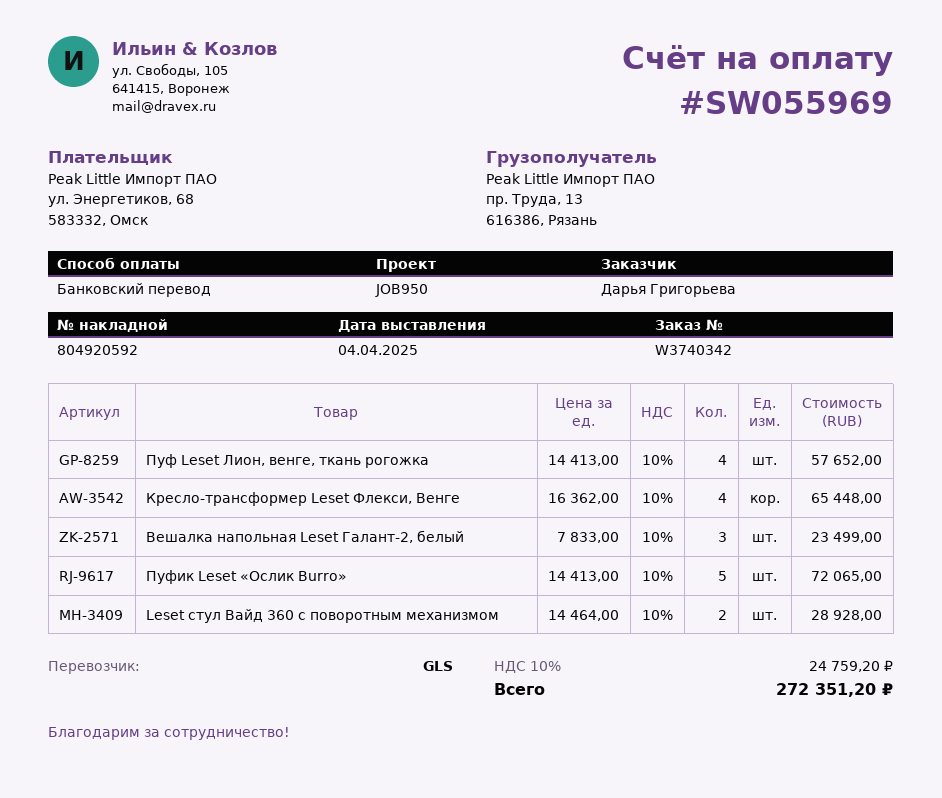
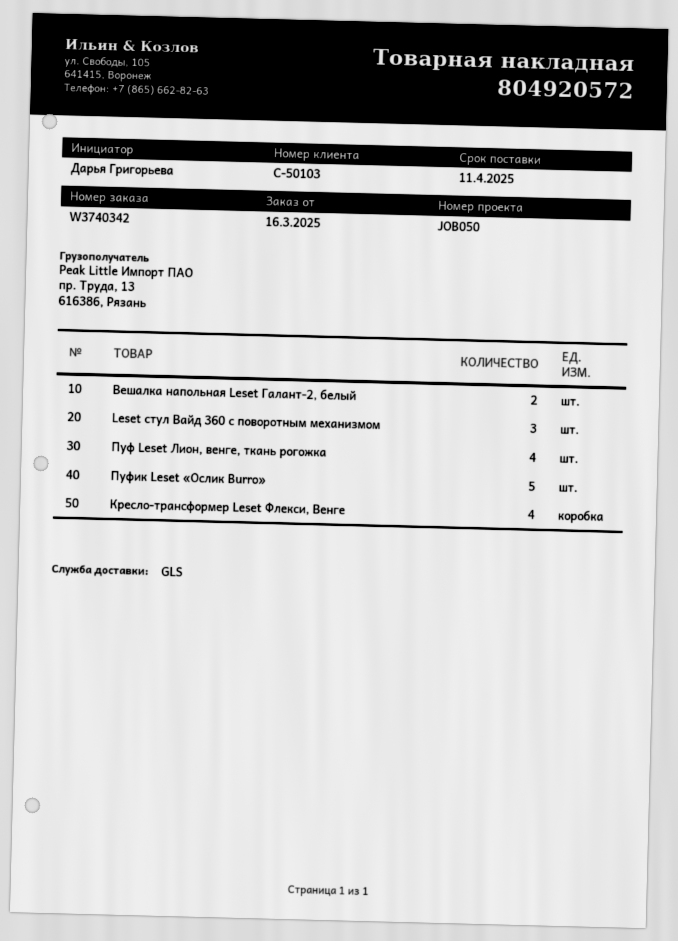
delivery note number: 804920592 -> 804920572
reference: JOB950 -> JOB050
Вешалка напольная Leset Галант-2, белый: 3 -> 2
Leset стул Вайд 360 с поворотным механизмом: 2 -> 3

